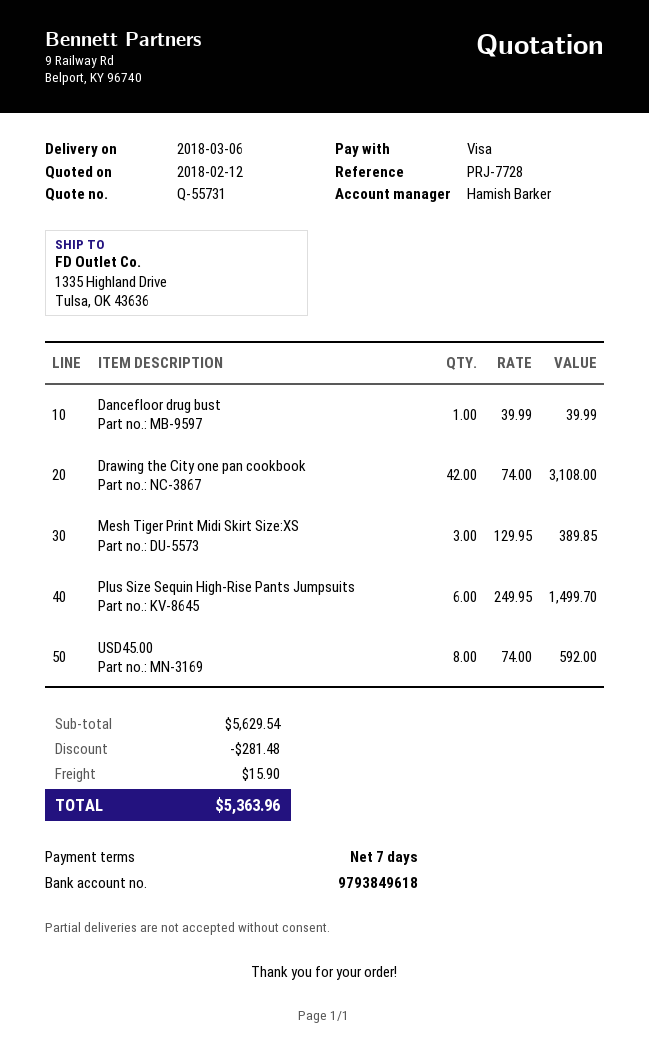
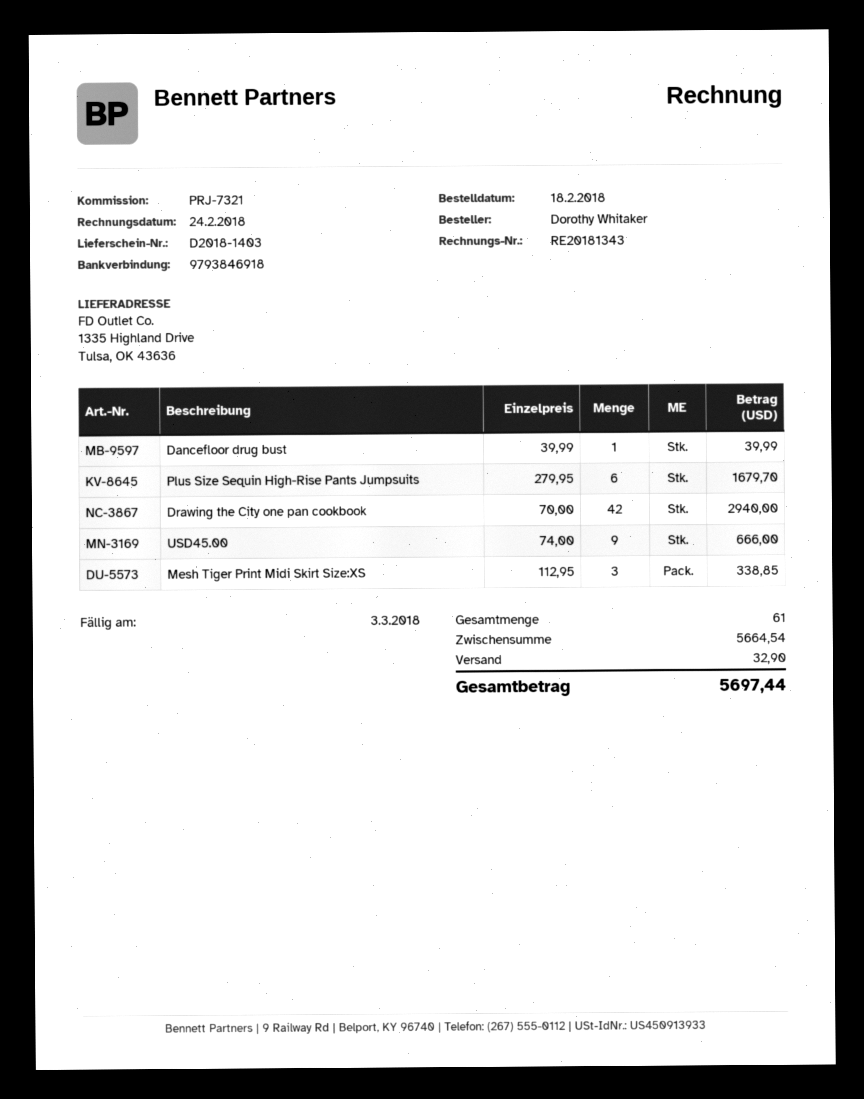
reference: PRJ-7728 -> PRJ-7321
bank account: 9793849618 -> 9793846918
Drawing the City one pan cookbook: 42 x 74.00 = 3108.00 -> 42 x 70.00 = 2940.00
Mesh Tiger Print Midi Skirt Size:XS: 3 x 129.95 = 389.85 -> 3 x 112.95 = 338.85
Plus Size Sequin High-Rise Pants Jumpsuits: 6 x 249.95 = 1499.70 -> 6 x 279.95 = 1679.70
USD45.00: 8 x 74.00 = 592.00 -> 9 x 74.00 = 666.00
subtotal: 5629.54 -> 5664.54
discount: 281.48 -> none
shipping: 15.90 -> 32.90
total: 5363.96 -> 5697.44

